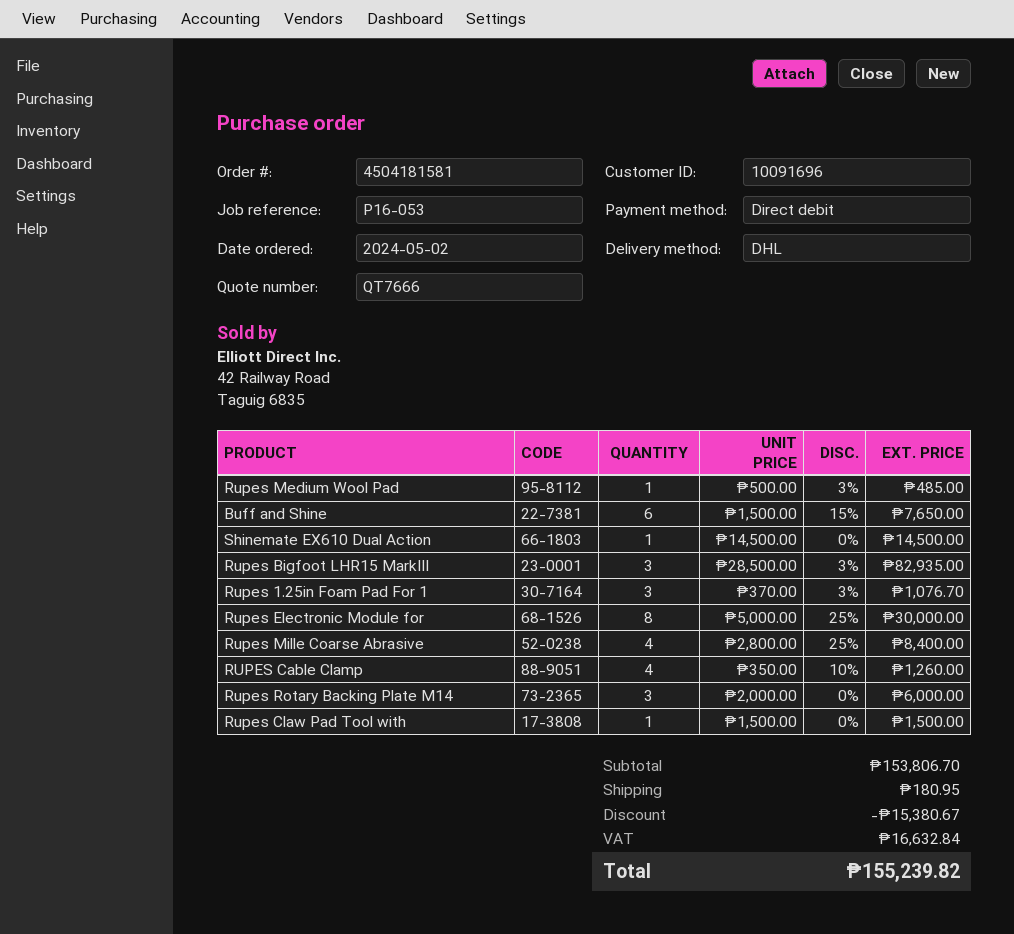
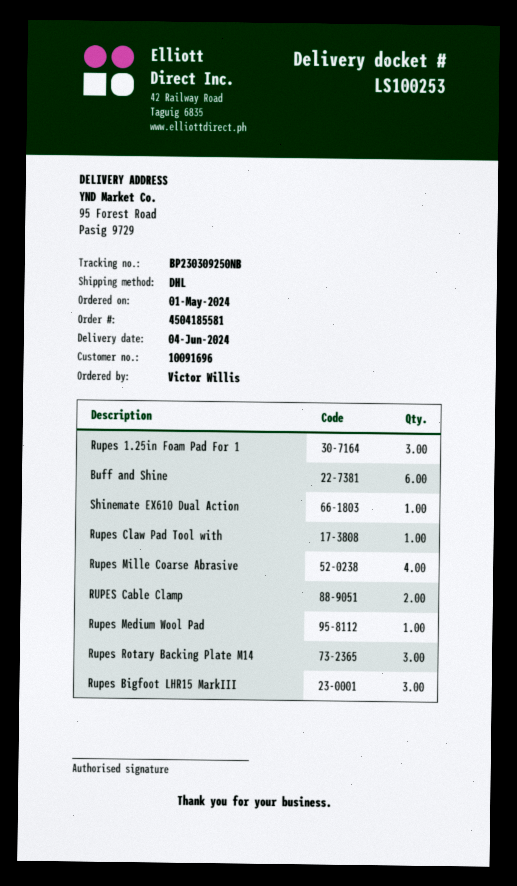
order number: 4504181581 -> 4504185581
order date: 2024-05-02 -> 2024-05-01
Rupes Electronic Module for: 8 -> none
RUPES Cable Clamp: 4 -> 2

